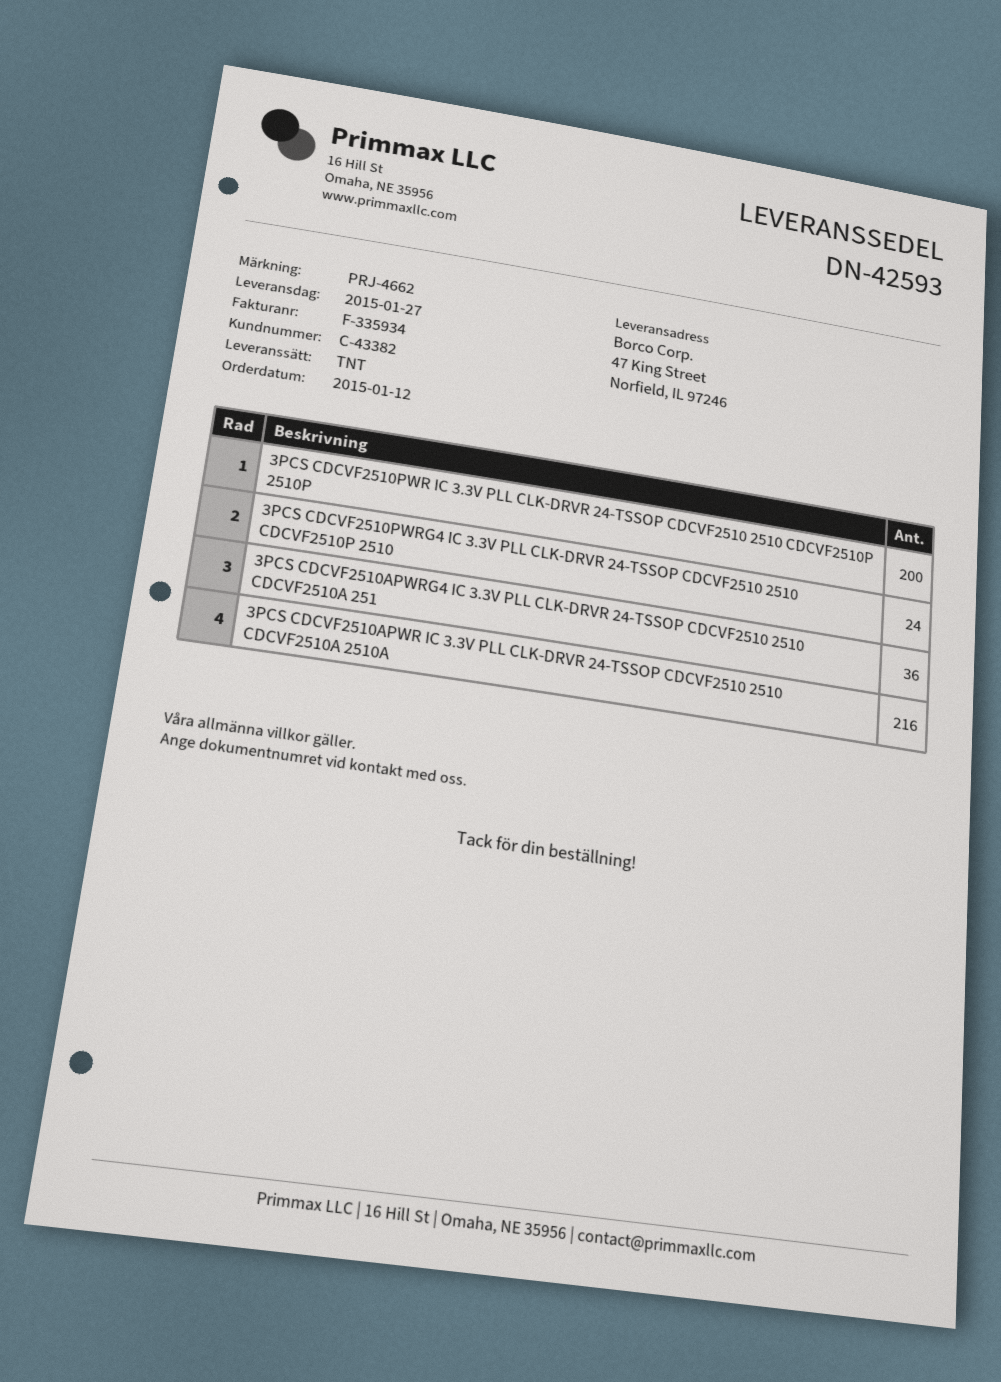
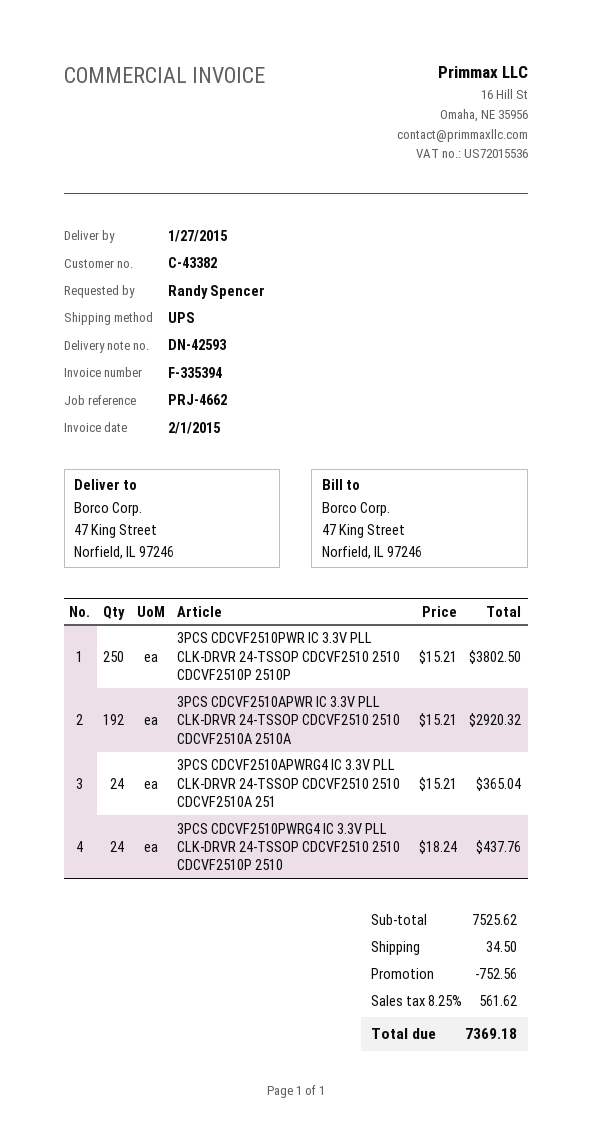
invoice number: F-335934 -> F-335394
shipping method: TNT -> UPS
3PCS CDCVF2510PWR IC 3.3V PLL CLK-DRVR 24-TSSOP CDCVF2510 2510 CDCVF2510P 2510P: 200 -> 250
3PCS CDCVF2510APWRG4 IC 3.3V PLL CLK-DRVR 24-TSSOP CDCVF2510 2510 CDCVF2510A 251: 36 -> 24
3PCS CDCVF2510APWR IC 3.3V PLL CLK-DRVR 24-TSSOP CDCVF2510 2510 CDCVF2510A 2510A: 216 -> 192

